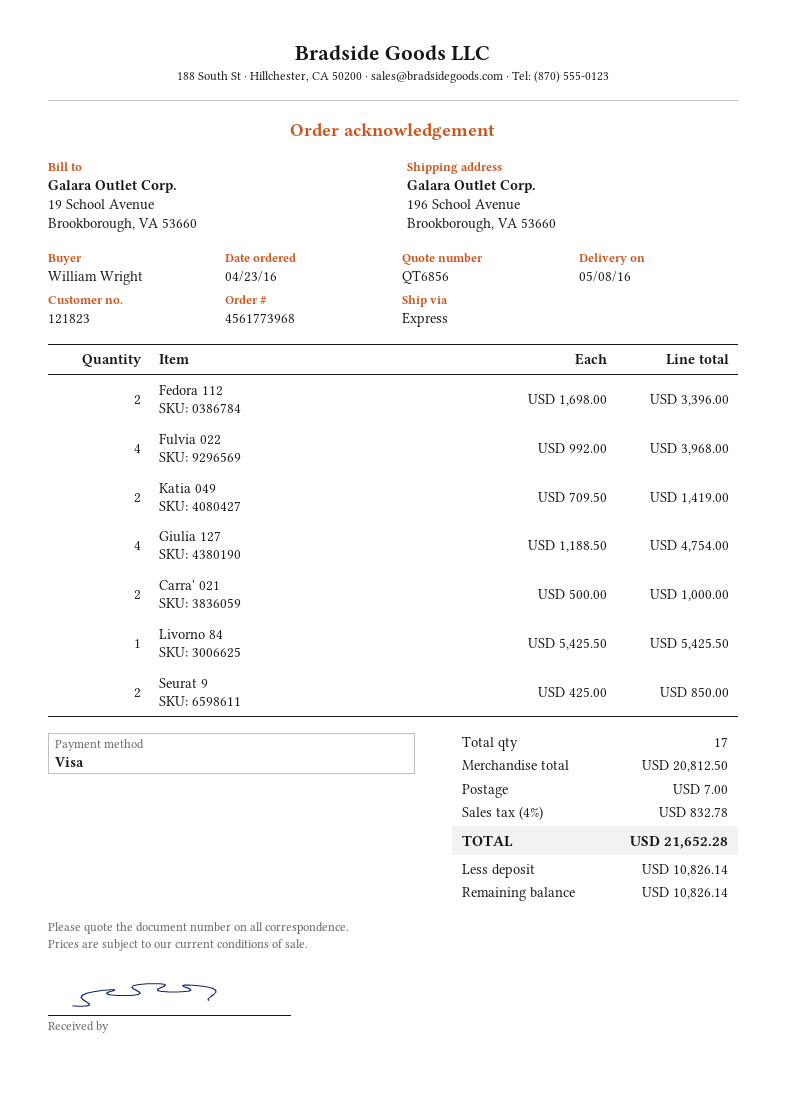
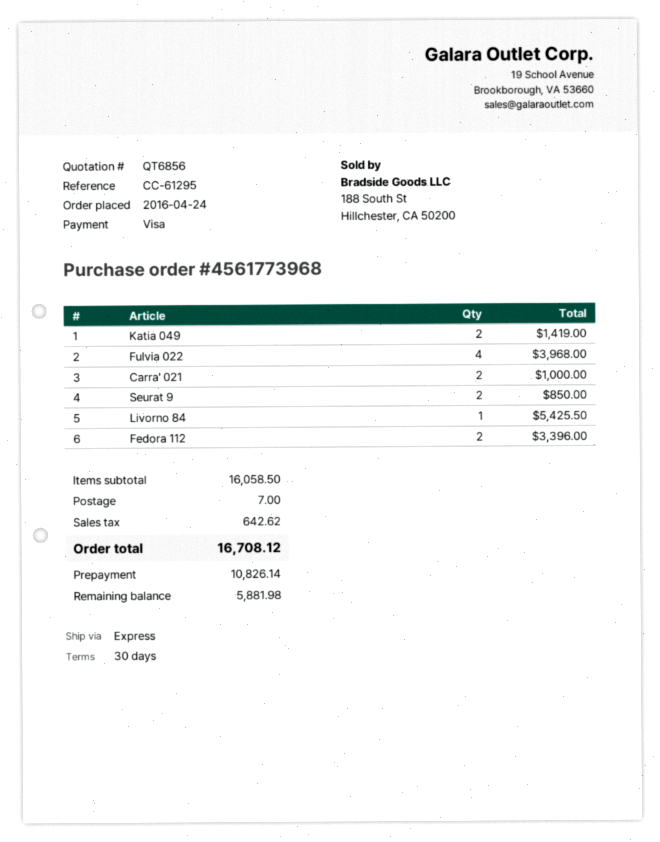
order date: 2016-04-23 -> 2016-04-24
Giulia 127: 4 for 4754.00 -> none
subtotal: 20812.50 -> 16058.50
tax: 832.78 -> 642.62
total: 21652.28 -> 16708.12
balance: 10826.14 -> 5881.98

